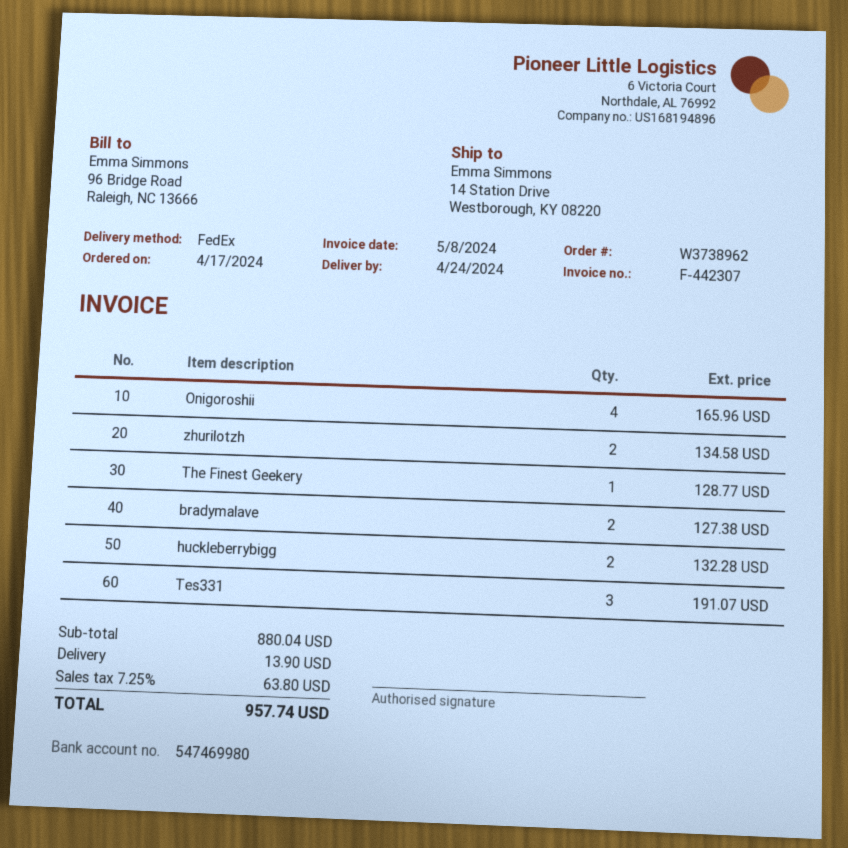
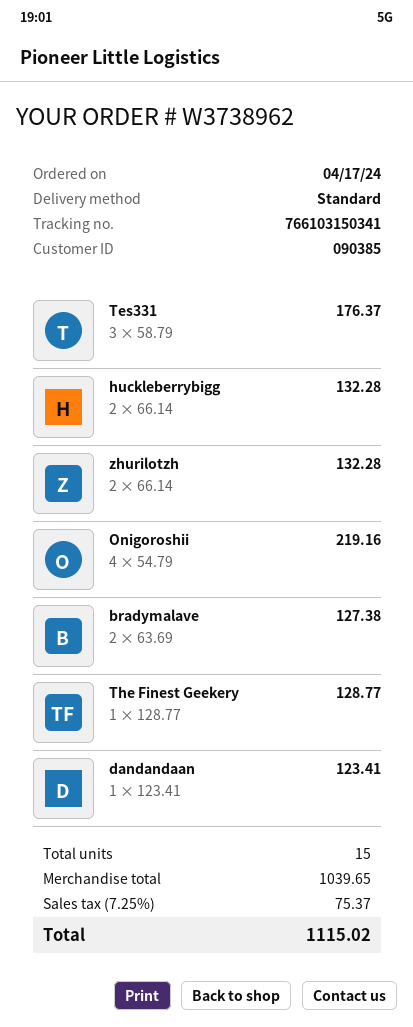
shipping method: FedEx -> standard
Onigoroshii: 4 for 165.96 -> 4 for 219.16
zhurilotzh: 2 for 134.58 -> 2 for 132.28
Tes331: 3 for 191.07 -> 3 for 176.37
dandandaan: none -> 1 for 123.41
subtotal: 880.04 -> 1039.65
shipping: 13.90 -> none
tax: 7.25% = 63.80 -> 7.25% = 75.37
total: 957.74 -> 1115.02

